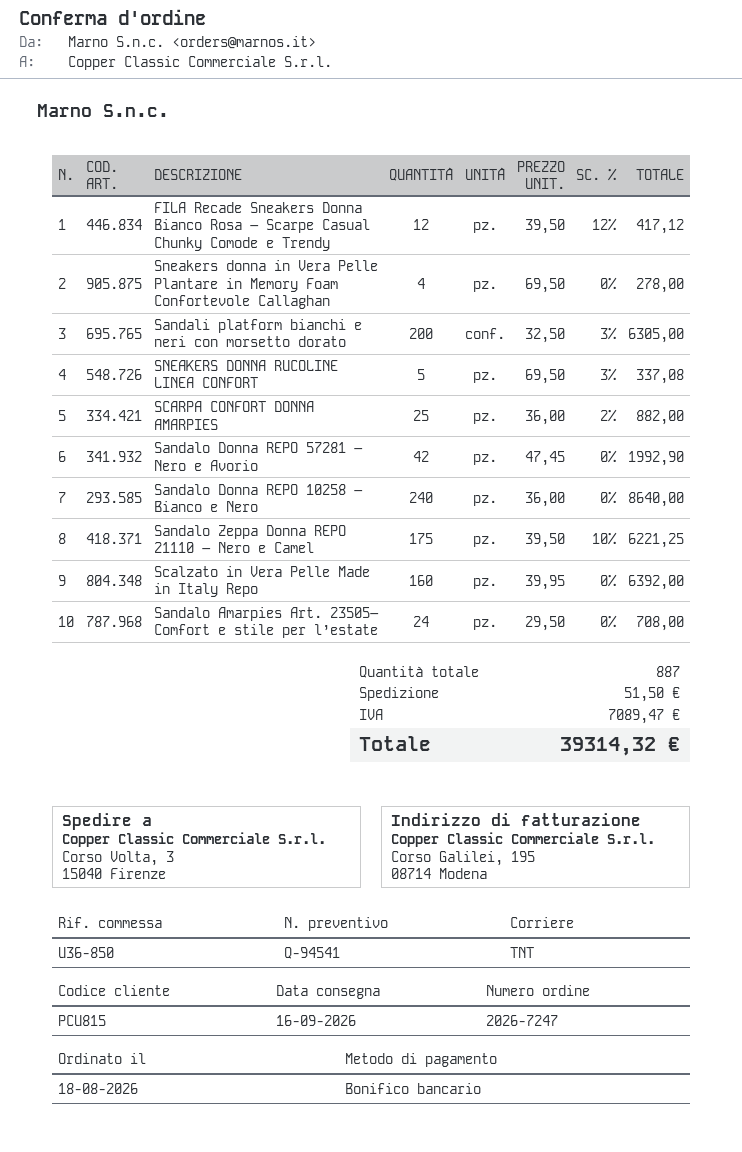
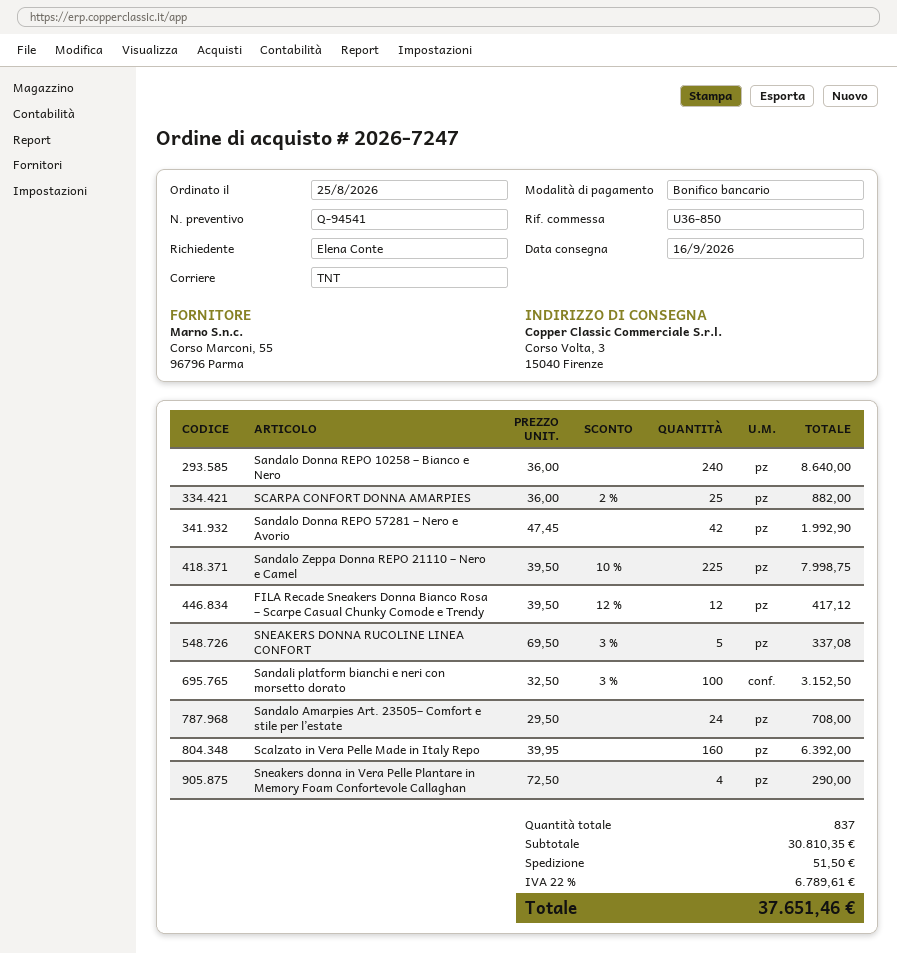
order date: 2026-08-18 -> 2026-08-25
Sneakers donna in Vera Pelle Plantare in Memory Foam Confortevole Callaghan: 4 x 69.50 = 278.00 -> 4 x 72.50 = 290.00
Sandali platform bianchi e neri con morsetto dorato: 200 x 32.50 - 3% = 6305.00 -> 100 x 32.50 - 3% = 3152.50
Sandalo Zeppa Donna REPO 21110 – Nero e Camel: 175 x 39.50 - 10% = 6221.25 -> 225 x 39.50 - 10% = 7998.75
total quantity: 887 -> 837
tax: 7089.47 -> 6789.61
total: 39314.32 -> 37651.46

